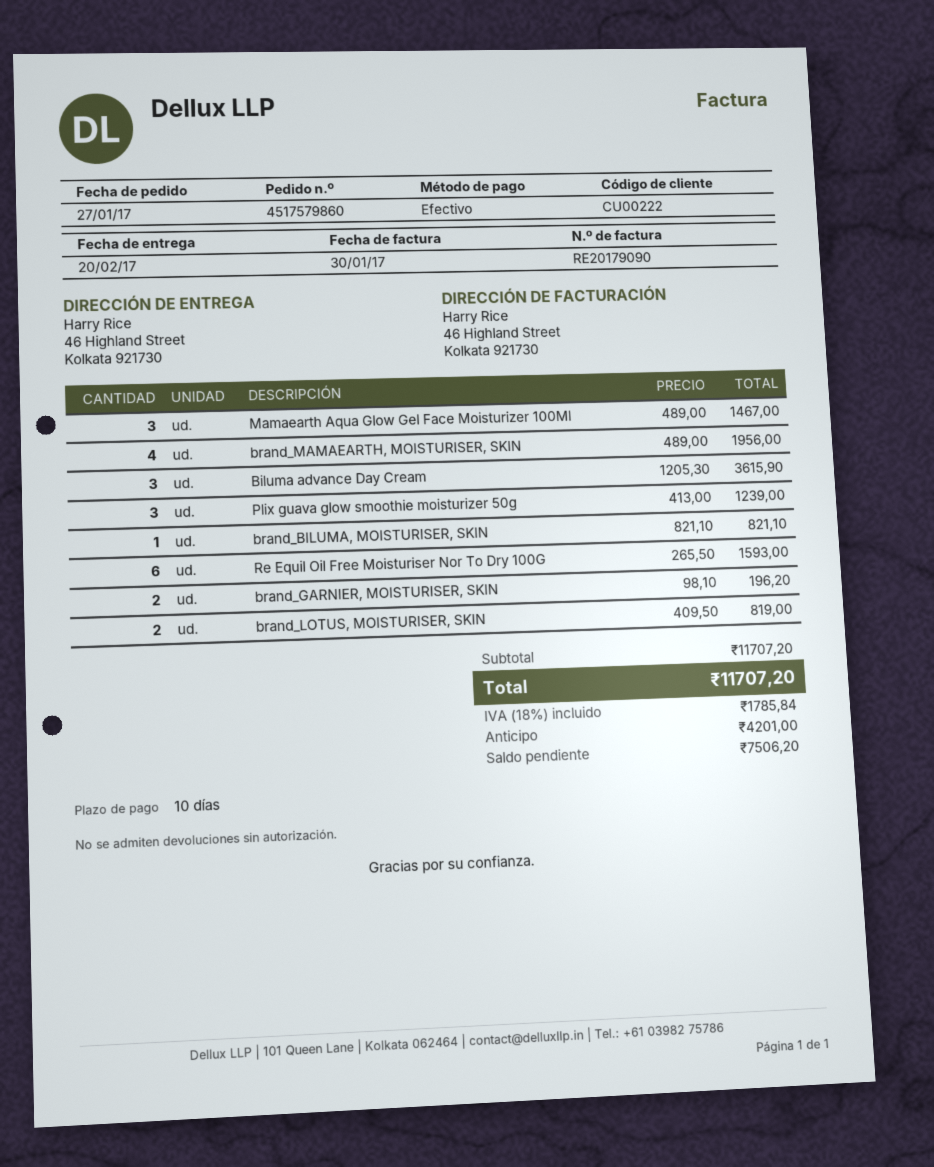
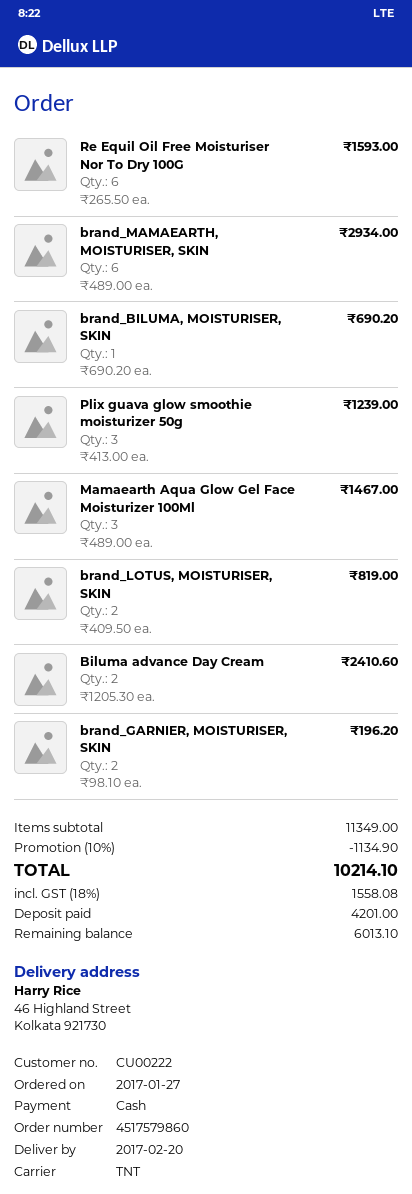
brand_MAMAEARTH, MOISTURISER, SKIN: 4 x 489.00 = 1956.00 -> 6 x 489.00 = 2934.00
Biluma advance Day Cream: 3 x 1205.30 = 3615.90 -> 2 x 1205.30 = 2410.60
brand_BILUMA, MOISTURISER, SKIN: 1 x 821.10 = 821.10 -> 1 x 690.20 = 690.20
subtotal: 11707.20 -> 11349.00
discount: none -> 10% = 1134.90
tax: 18% = 1785.84 -> 18% = 1558.08
total: 11707.20 -> 10214.10
balance: 7506.20 -> 6013.10

